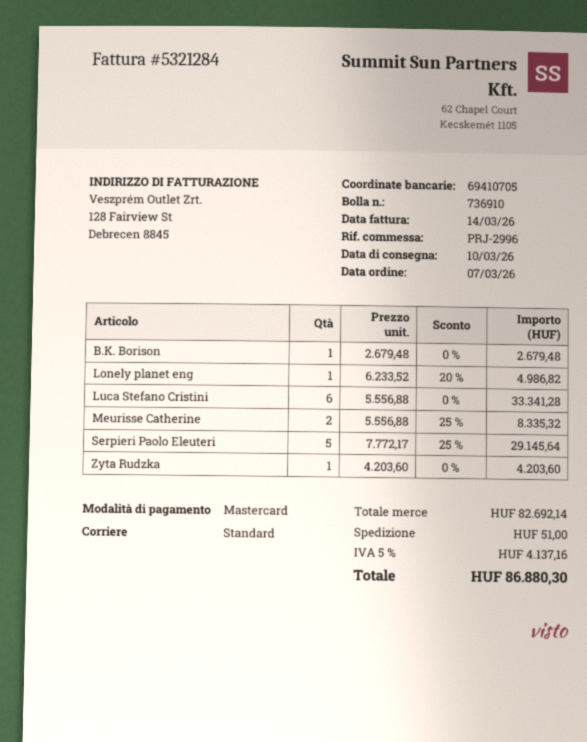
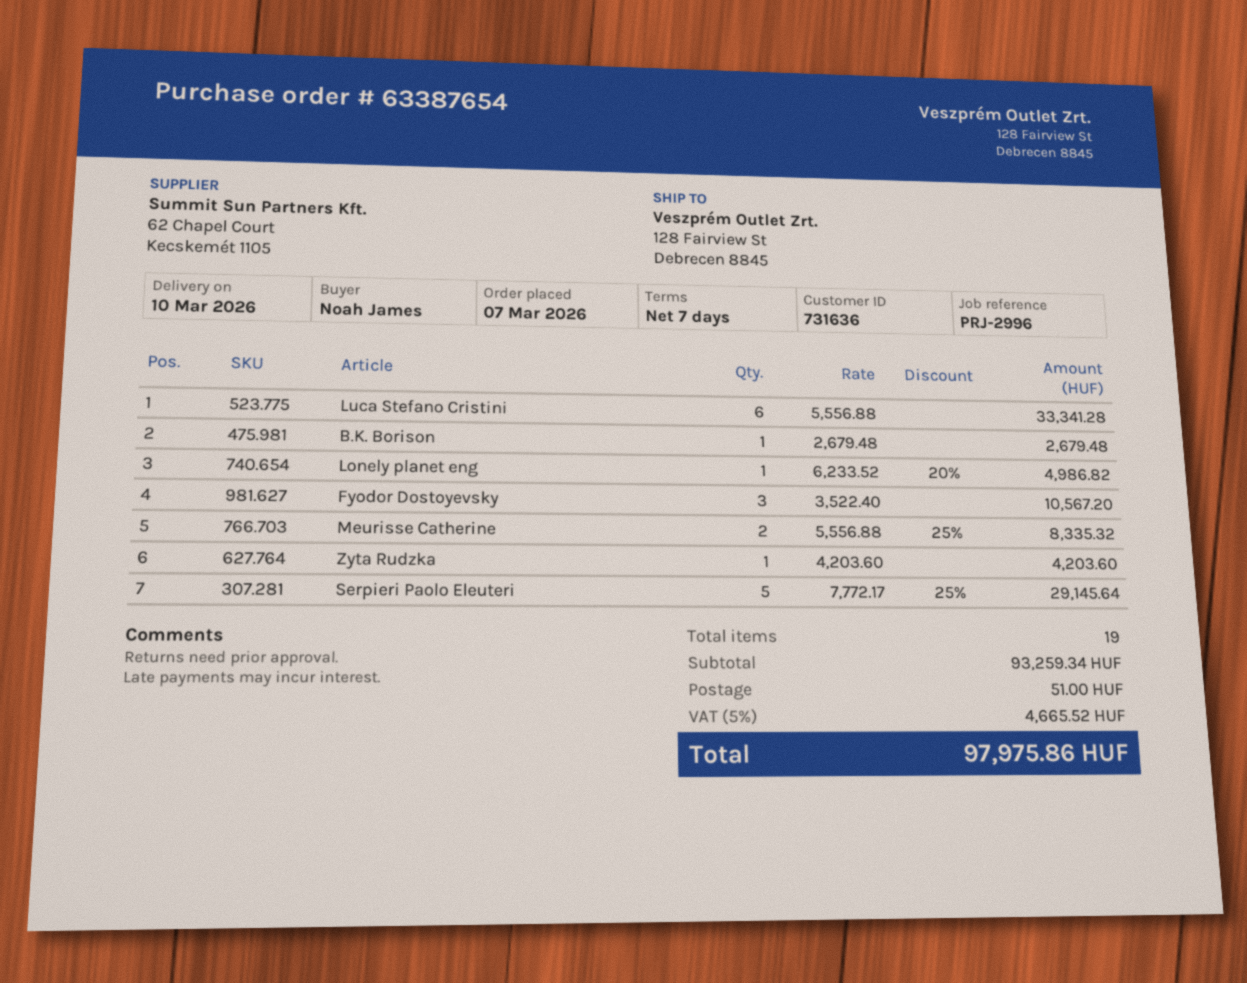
Fyodor Dostoyevsky: none -> 3 x 3522.40 = 10567.20
subtotal: 82692.14 -> 93259.34
tax: 5% = 4137.16 -> 5% = 4665.52
total: 86880.30 -> 97975.86

